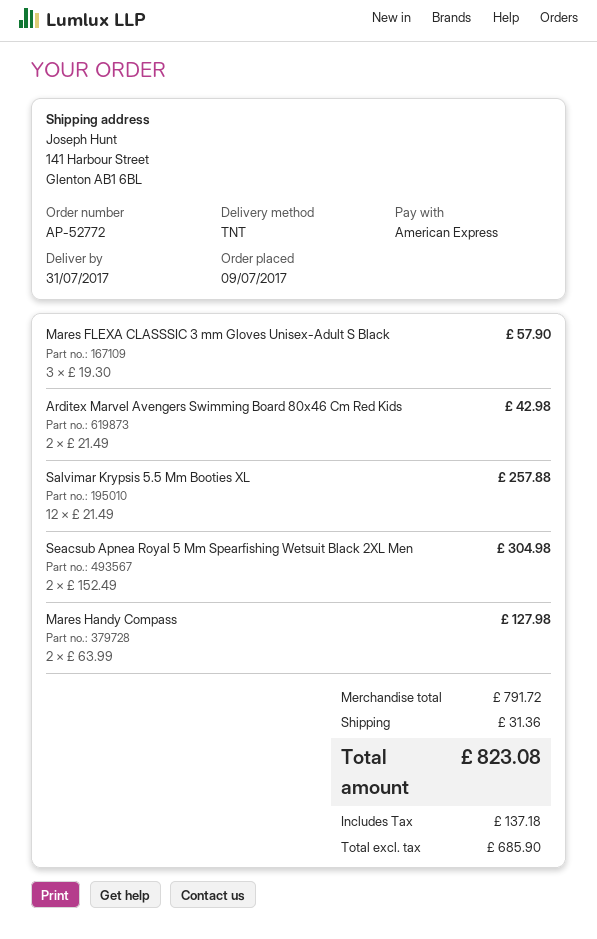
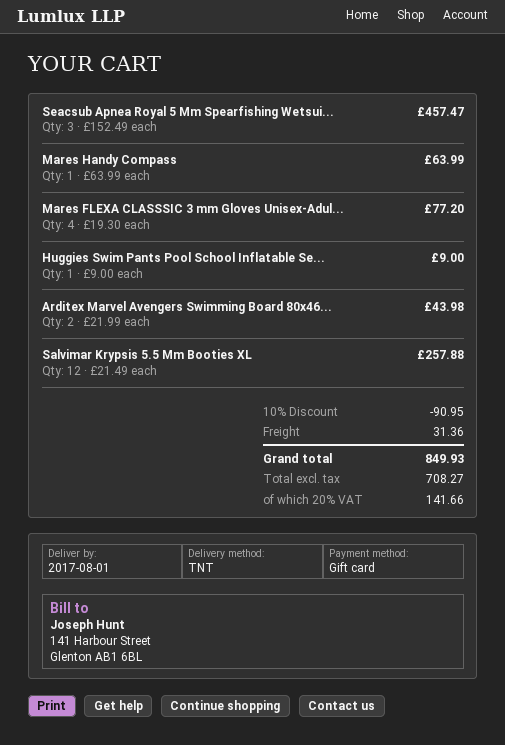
delivery date: 2017-07-31 -> 2017-08-01
payment method: American Express -> gift card
Mares FLEXA CLASSSIC 3 mm Gloves Unisex-Adult S Black: 3 x 19.30 = 57.90 -> 4 x 19.30 = 77.20
Arditex Marvel Avengers Swimming Board 80x46 Cm Red Kids: 2 x 21.49 = 42.98 -> 2 x 21.99 = 43.98
Seacsub Apnea Royal 5 Mm Spearfishing Wetsuit Black 2XL Men: 2 x 152.49 = 304.98 -> 3 x 152.49 = 457.47
Mares Handy Compass: 2 x 63.99 = 127.98 -> 1 x 63.99 = 63.99
Huggies Swim Pants Pool School Inflatable Se...: none -> 1 x 9.00 = 9.00
discount: none -> 10% = 90.95
net: 685.90 -> 708.27
tax: 137.18 -> 141.66
total: 823.08 -> 849.93

